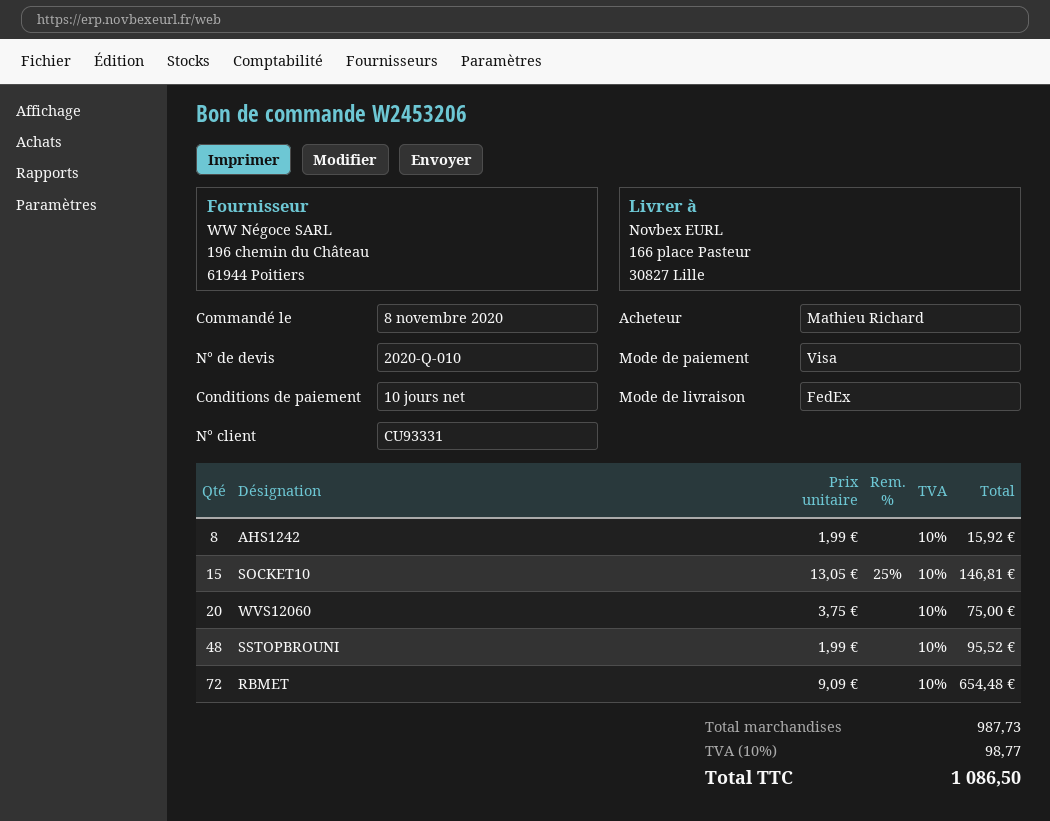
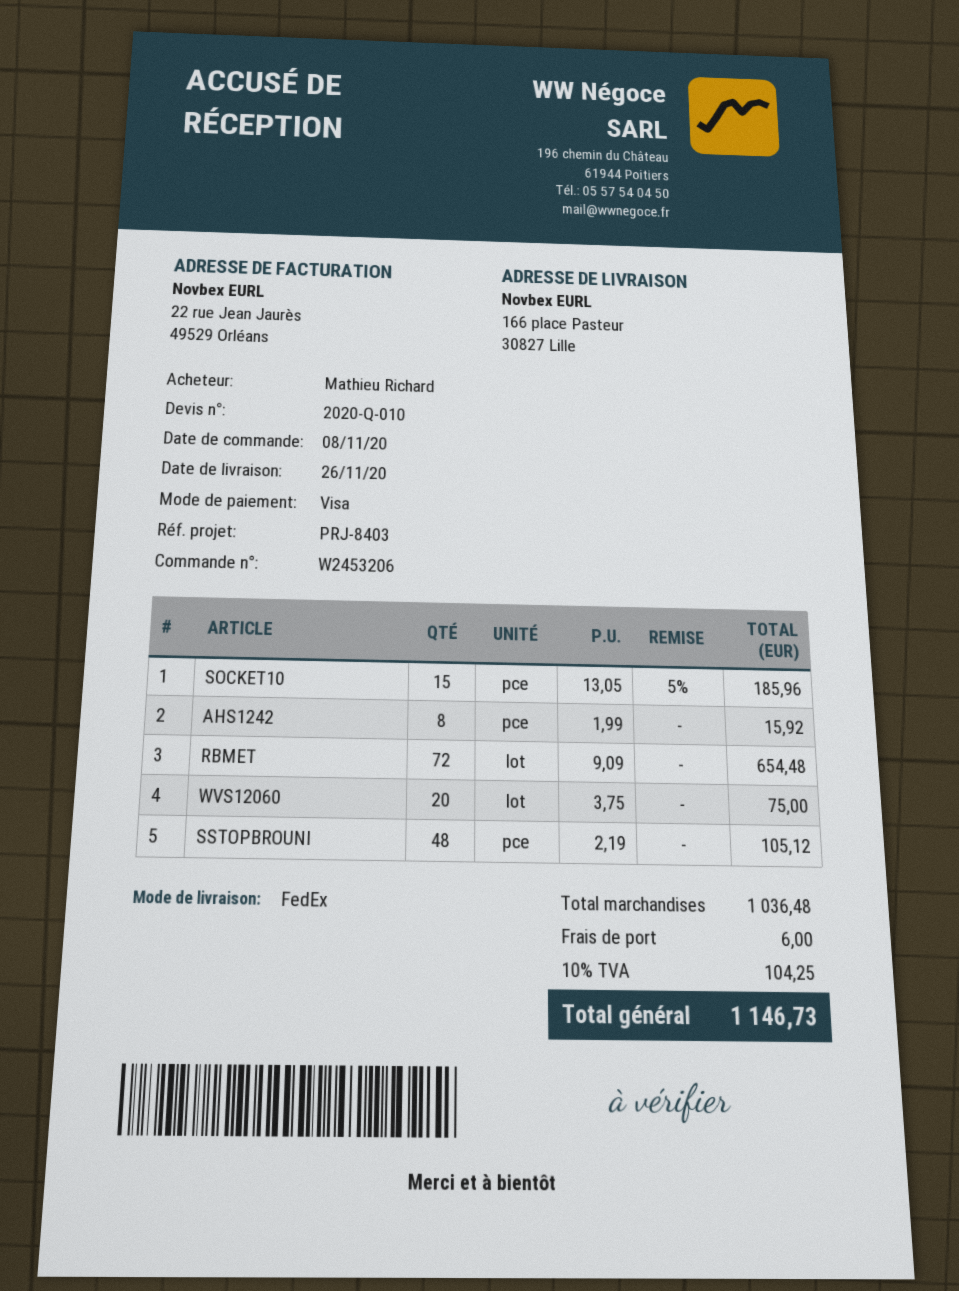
SOCKET10: 15 x 13.05 - 25% = 146.81 -> 15 x 13.05 - 5% = 185.96
SSTOPBROUNI: 48 x 1.99 = 95.52 -> 48 x 2.19 = 105.12
subtotal: 987.73 -> 1036.48
shipping: none -> 6.00
tax: 10% = 98.77 -> 10% = 104.25
total: 1086.50 -> 1146.73

